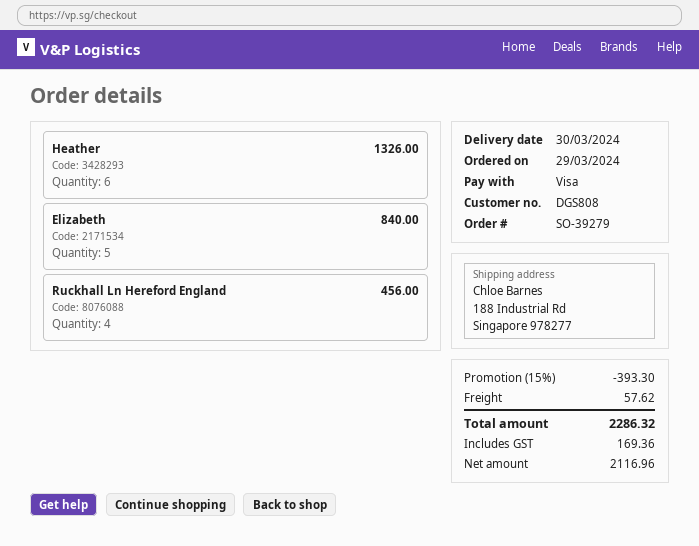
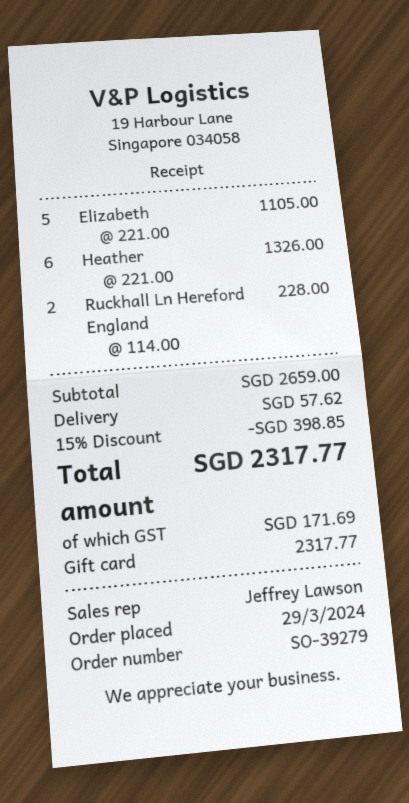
payment method: Visa -> gift card
Elizabeth: 5 for 840.00 -> 5 for 1105.00
Ruckhall Ln Hereford England: 4 for 456.00 -> 2 for 228.00
discount: 15% = 393.30 -> 15% = 398.85
tax: 169.36 -> 171.69
total: 2286.32 -> 2317.77

